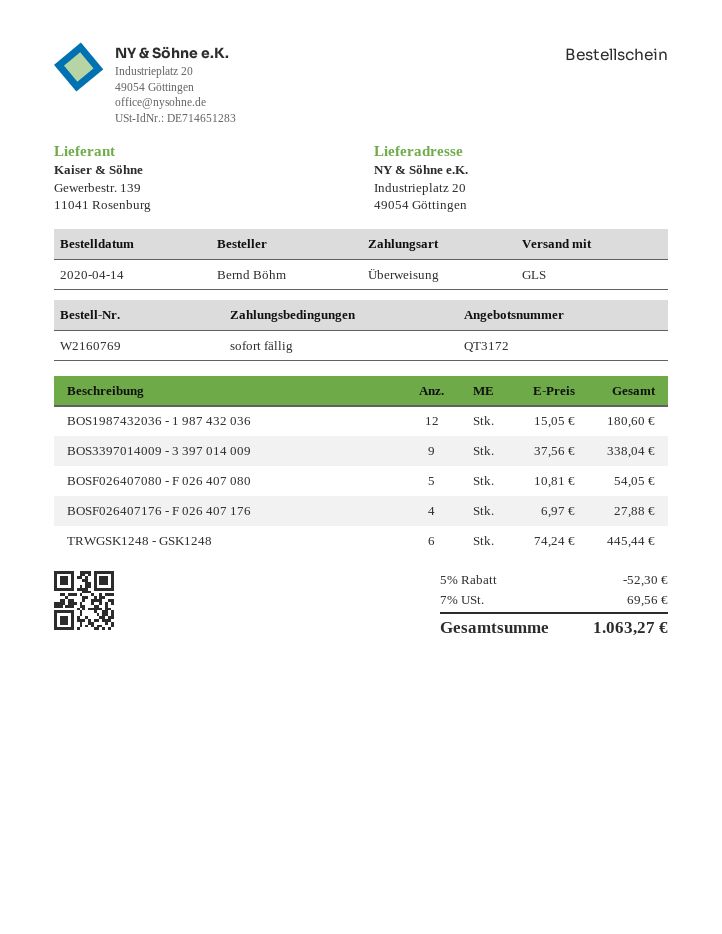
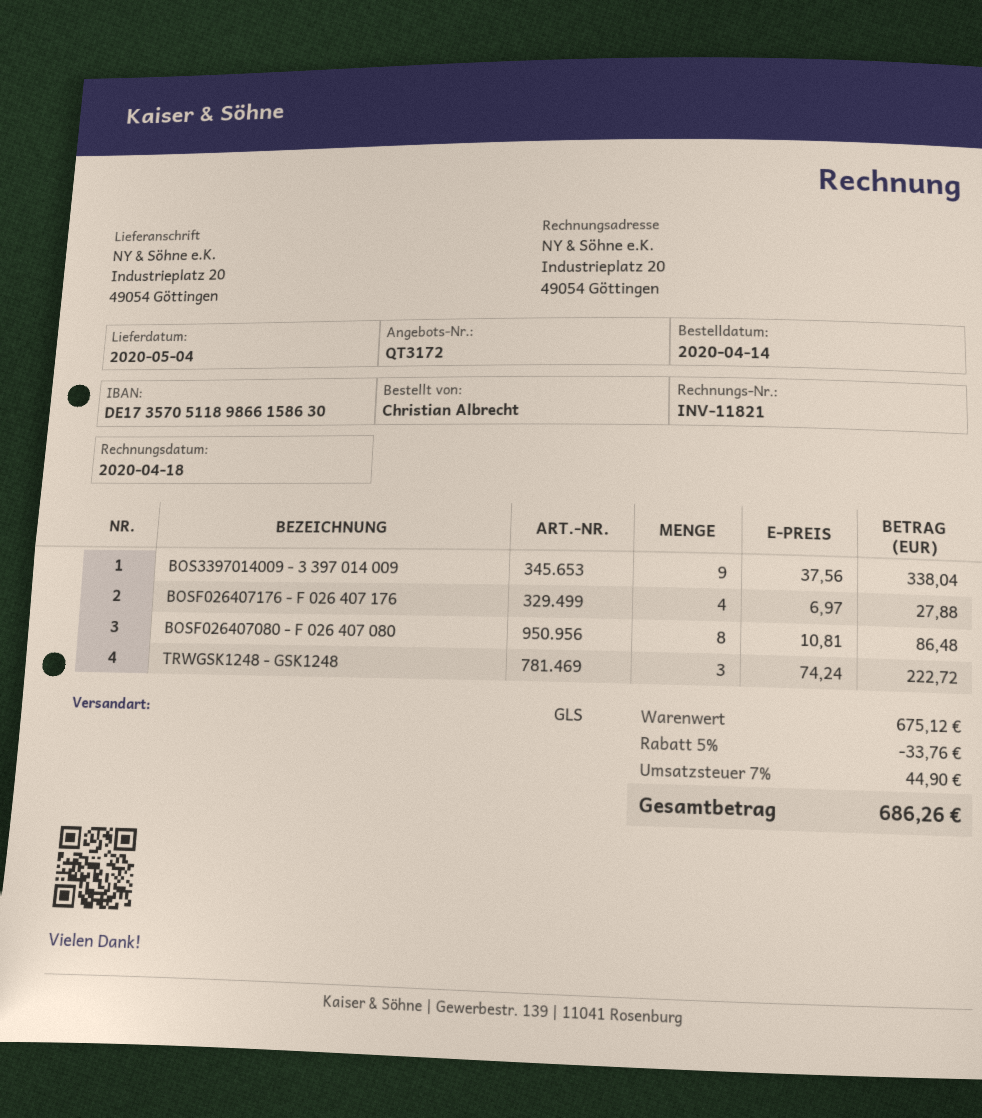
ordered by: Bernd Böhm -> Christian Albrecht
BOS1987432036 - 1 987 432 036: 12 x 15.05 = 180.60 -> none
BOSF026407080 - F 026 407 080: 5 x 10.81 = 54.05 -> 8 x 10.81 = 86.48
TRWGSK1248 - GSK1248: 6 x 74.24 = 445.44 -> 3 x 74.24 = 222.72
discount: 5% = 52.30 -> 5% = 33.76
tax: 7% = 69.56 -> 7% = 44.90
total: 1063.27 -> 686.26

